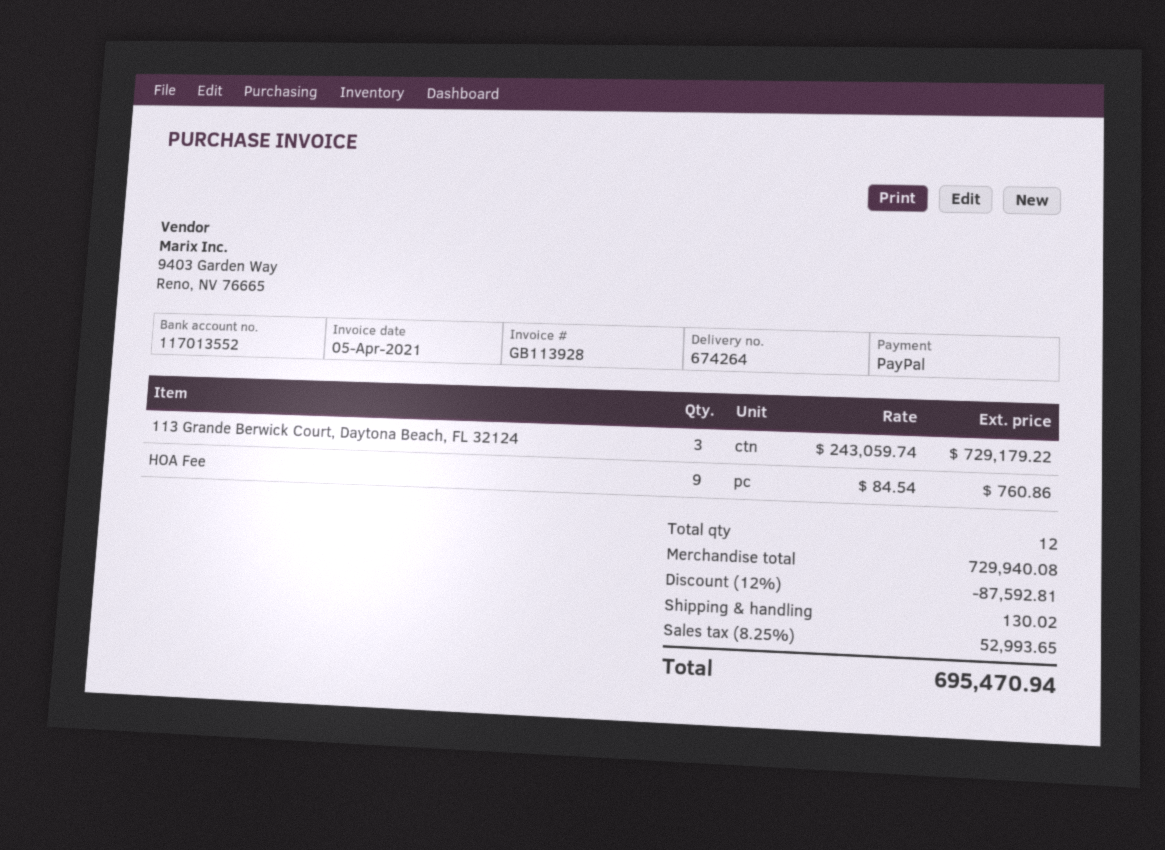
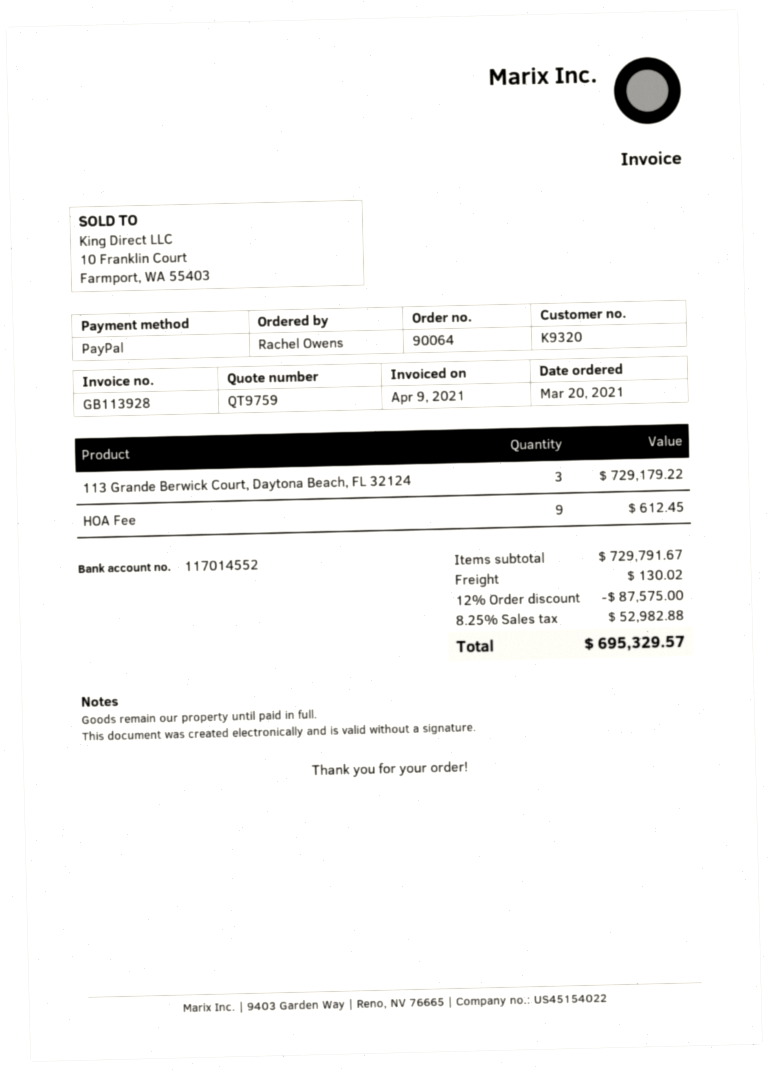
invoice date: 2021-04-05 -> 2021-04-09
bank account: 117013552 -> 117014552
HOA Fee: 9 for 760.86 -> 9 for 612.45
subtotal: 729940.08 -> 729791.67
discount: 12% = 87592.81 -> 12% = 87575.00
tax: 8.25% = 52993.65 -> 8.25% = 52982.88
total: 695470.94 -> 695329.57

